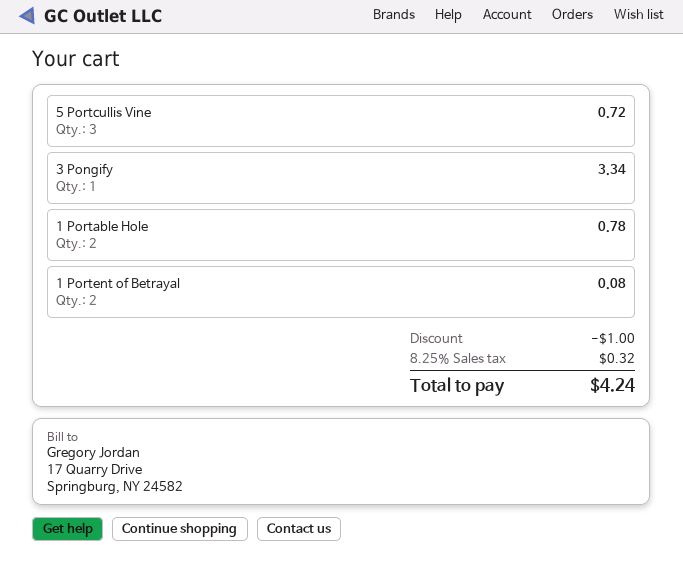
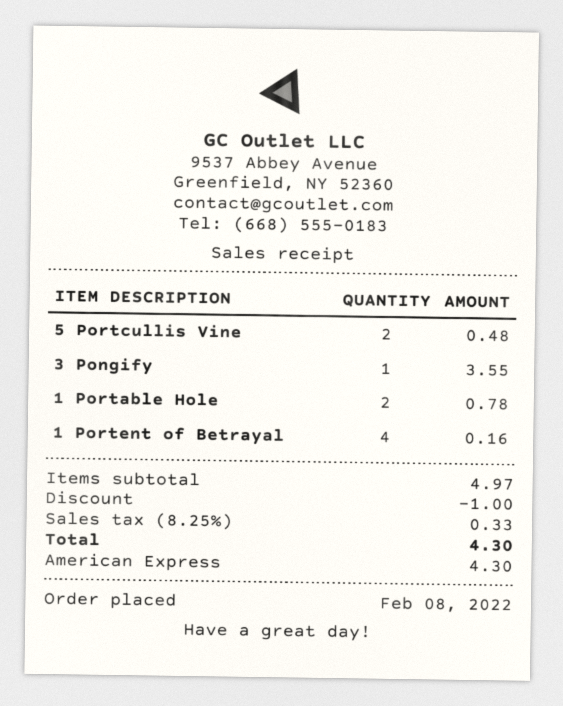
5 Portcullis Vine: 3 for 0.72 -> 2 for 0.48
3 Pongify: 1 for 3.34 -> 1 for 3.55
1 Portent of Betrayal: 2 for 0.08 -> 4 for 0.16
tax: 8.25% = 0.32 -> 8.25% = 0.33
total: 4.24 -> 4.30

